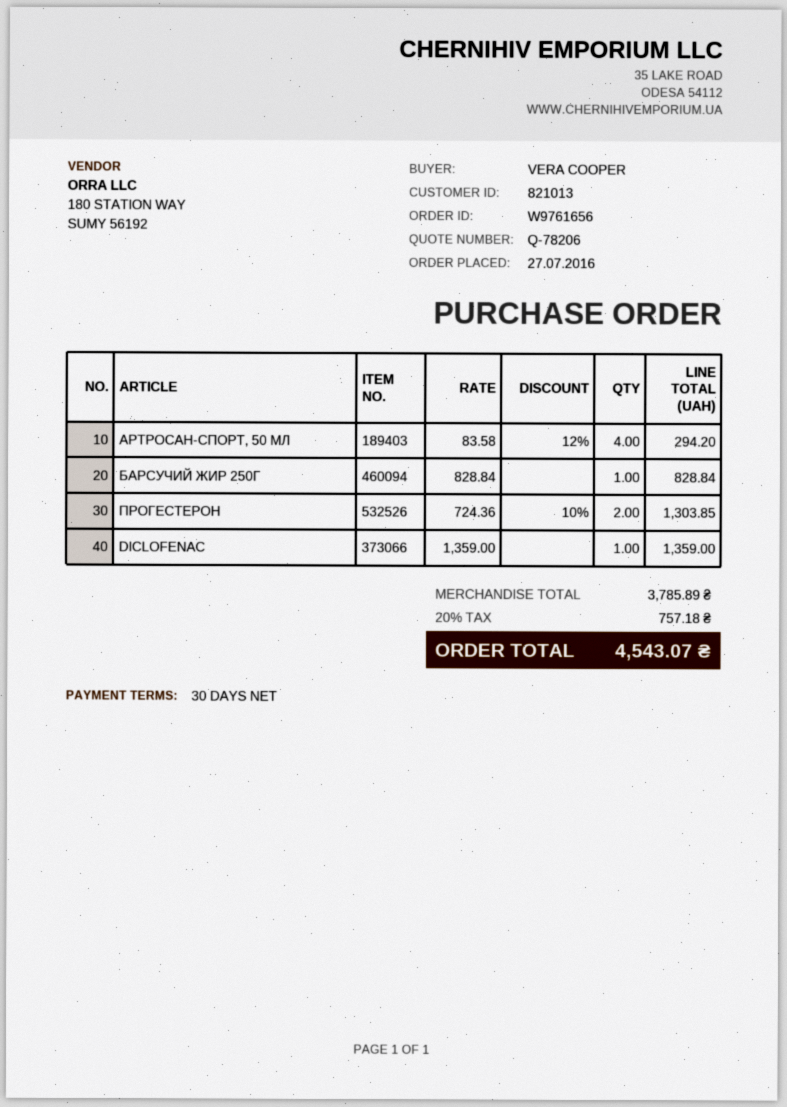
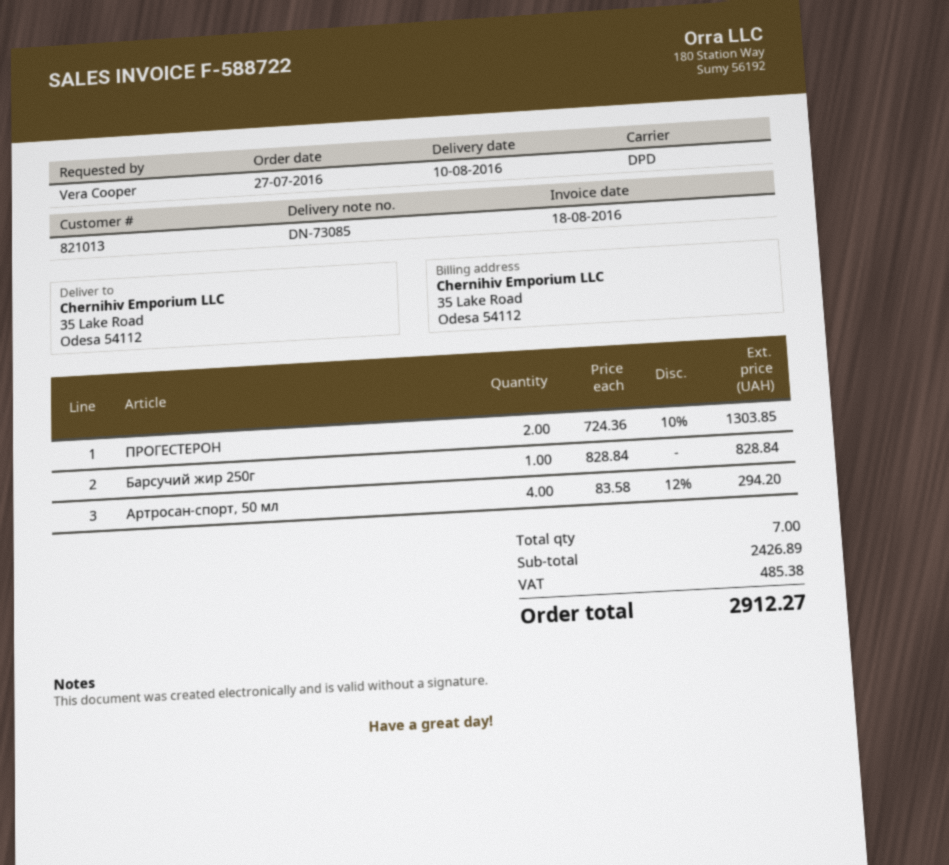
DICLOFENAC: 1 x 1359.00 = 1359.00 -> none
subtotal: 3785.89 -> 2426.89
tax: 757.18 -> 485.38
total: 4543.07 -> 2912.27

